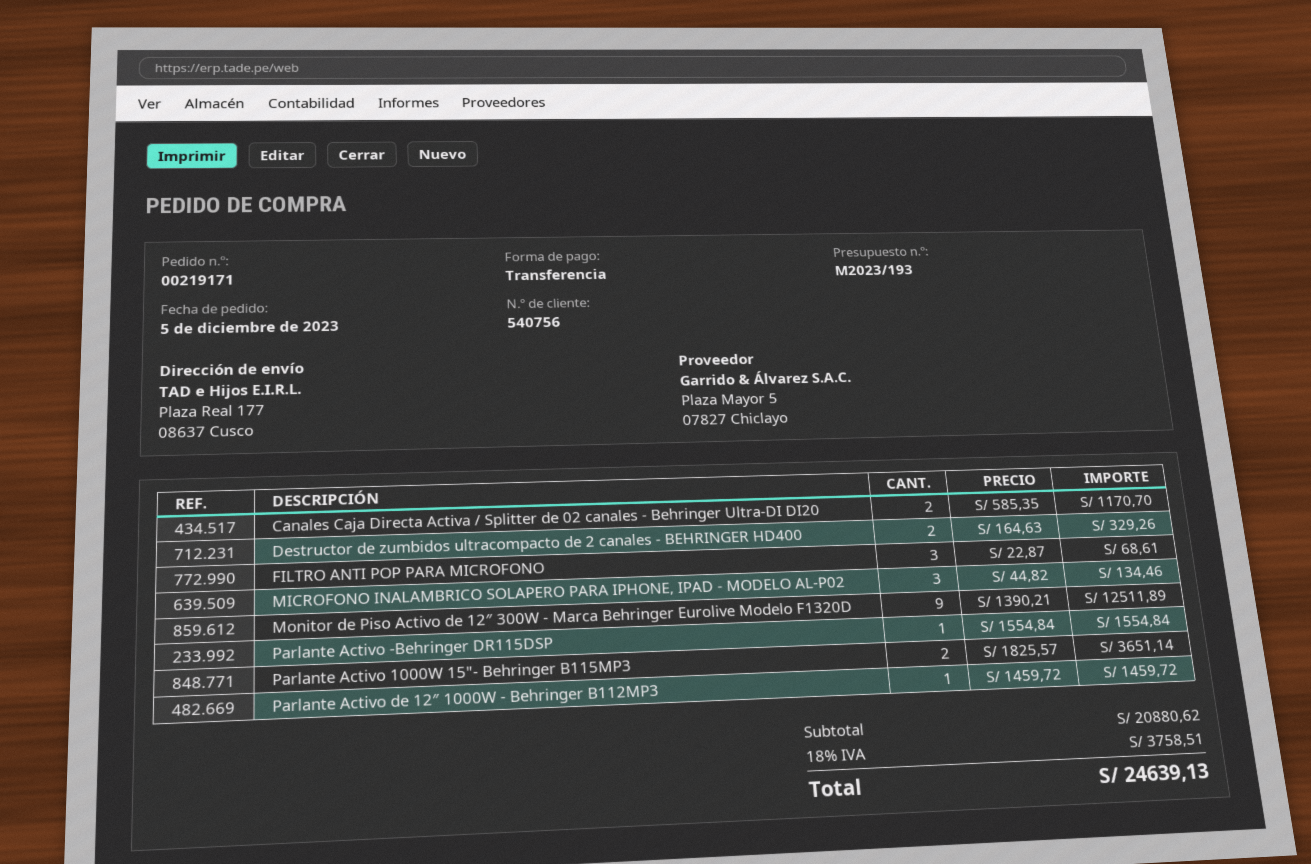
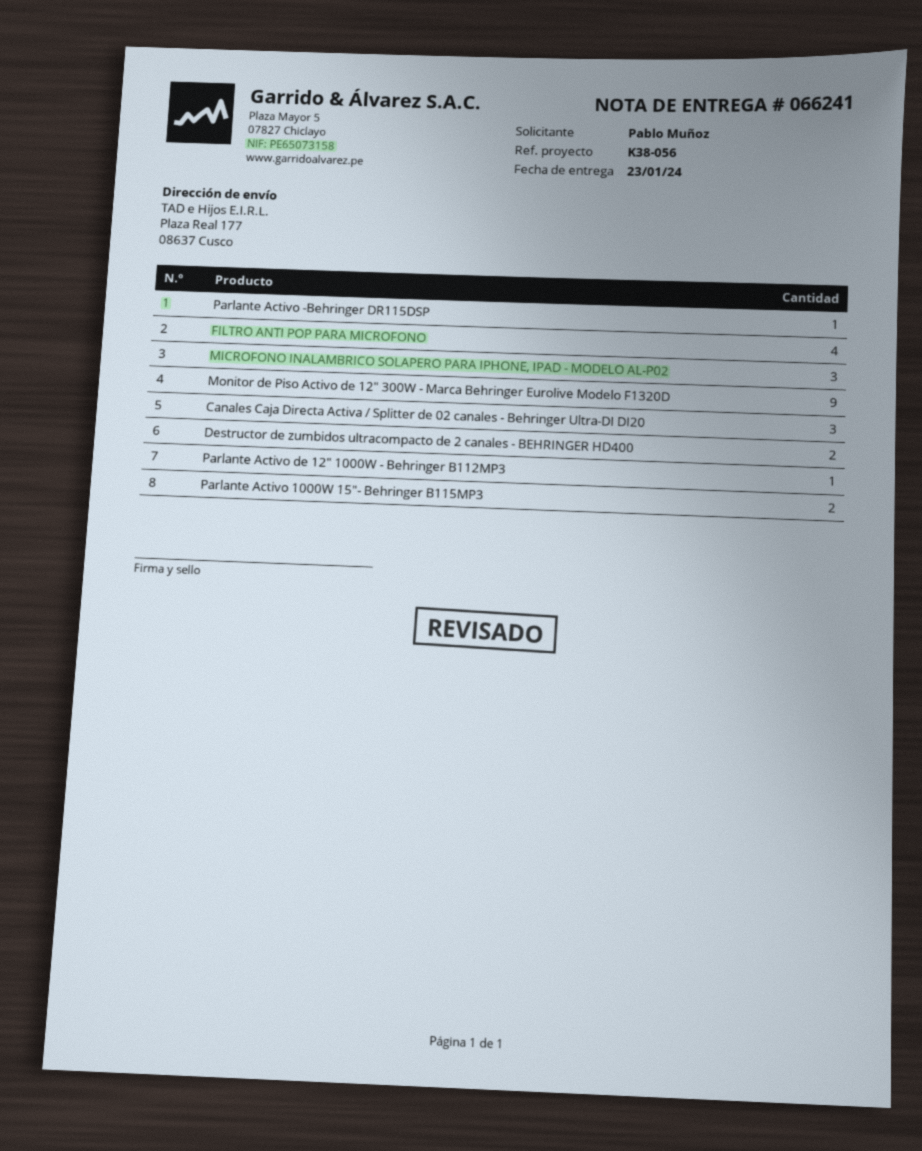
Canales Caja Directa Activa / Splitter de 02 canales - Behringer Ultra-DI DI20: 2 -> 3
FILTRO ANTI POP PARA MICROFONO: 3 -> 4

